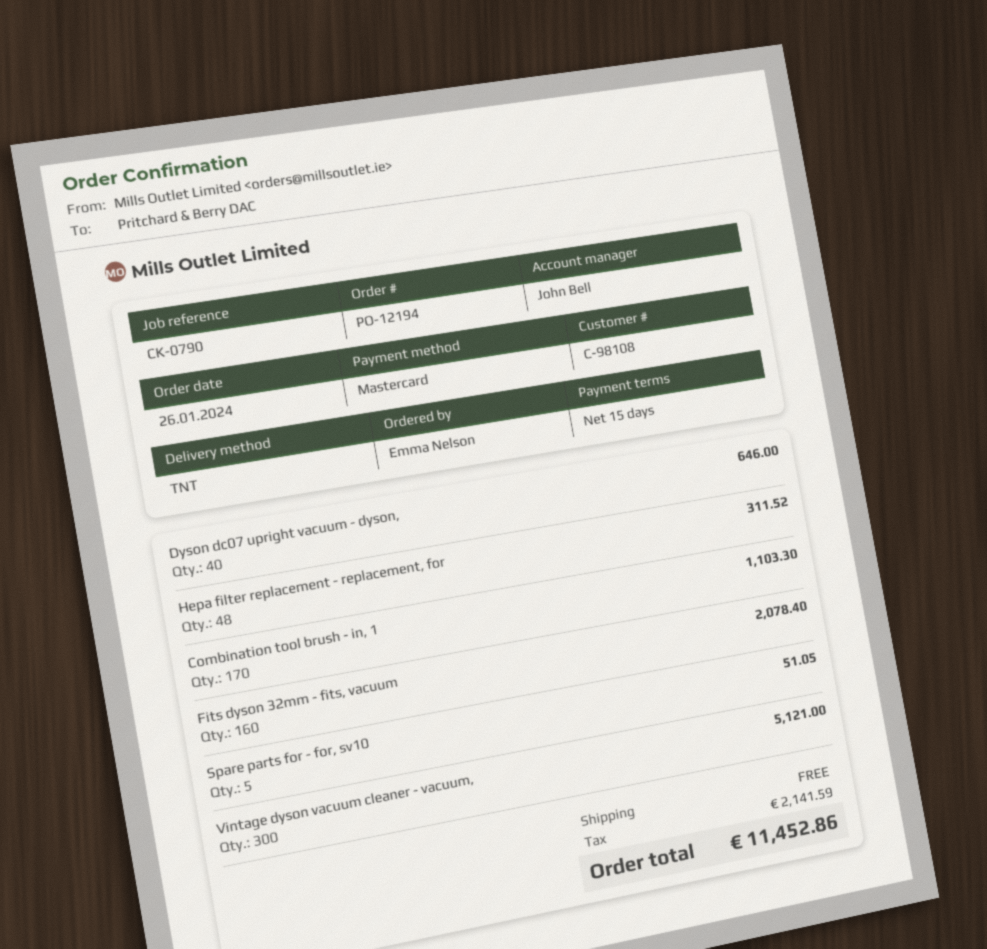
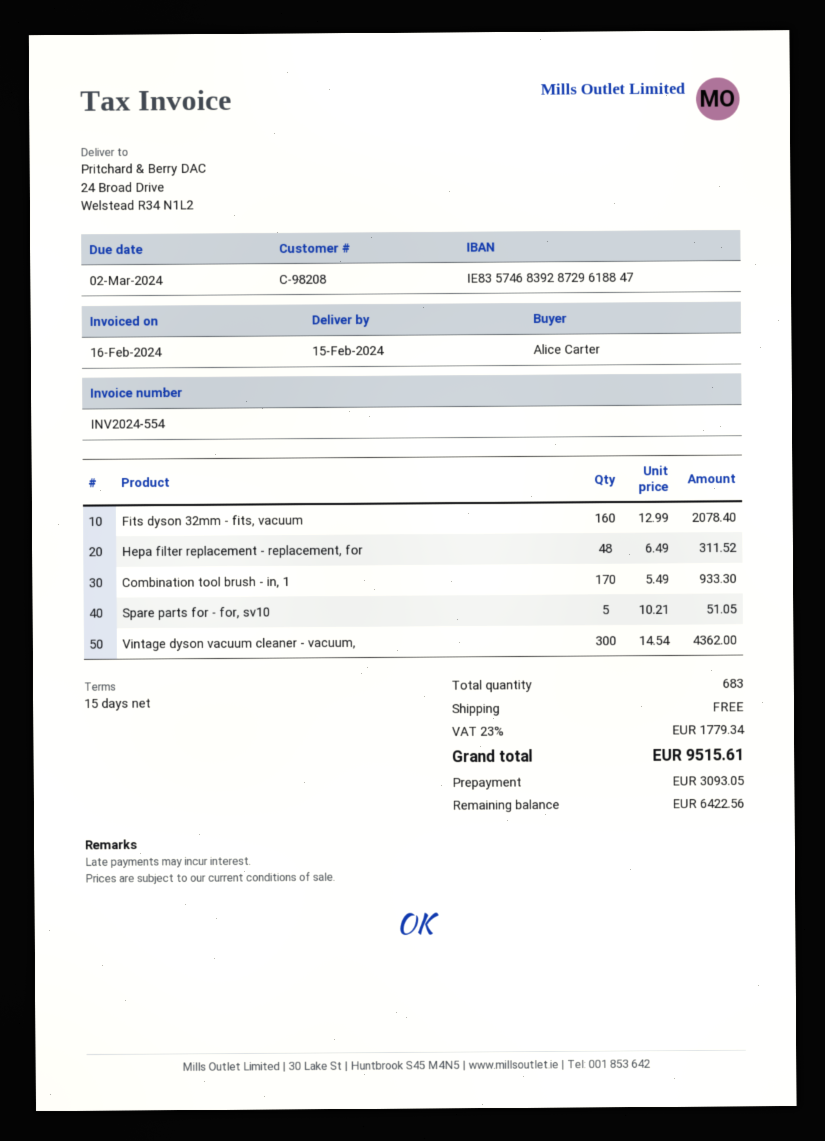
customer number: C-98108 -> C-98208
ordered by: Emma Nelson -> Alice Carter
Dyson dc07 upright vacuum - dyson,: 40 for 646.00 -> none
Combination tool brush - in, 1: 170 for 1103.30 -> 170 for 933.30
Vintage dyson vacuum cleaner - vacuum,: 300 for 5121.00 -> 300 for 4362.00
tax: 2141.59 -> 1779.34
total: 11452.86 -> 9515.61

